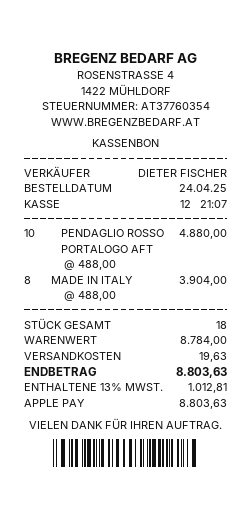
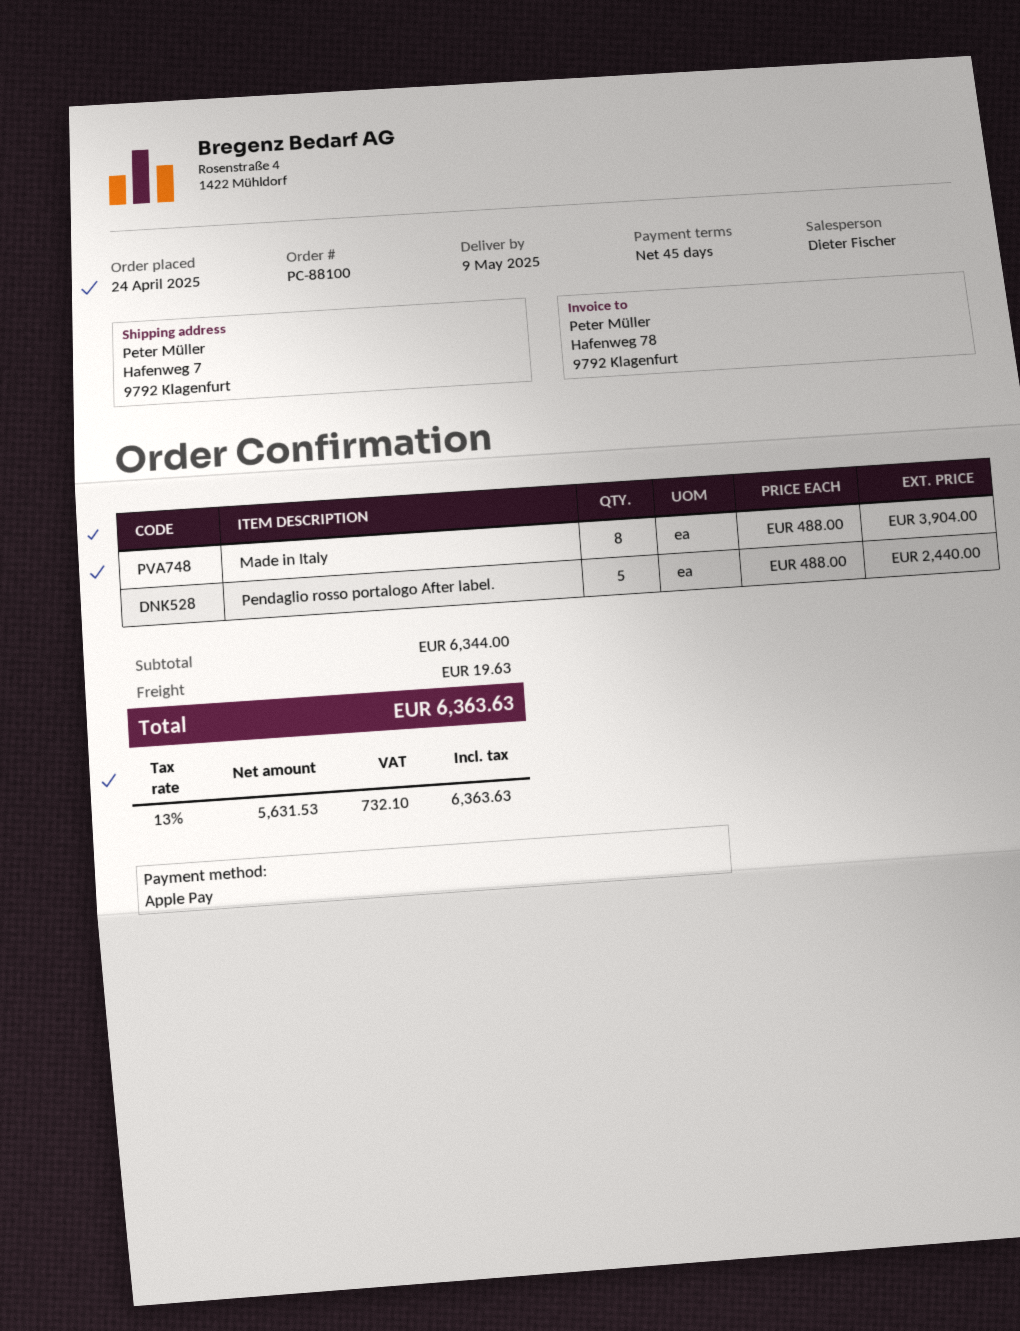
PENDAGLIO ROSSO PORTALOGO AFT: 10 x 488.00 = 4880.00 -> 5 x 488.00 = 2440.00
subtotal: 8784.00 -> 6344.00
tax: 13% = 1012.81 -> 13% = 732.10
total: 8803.63 -> 6363.63

